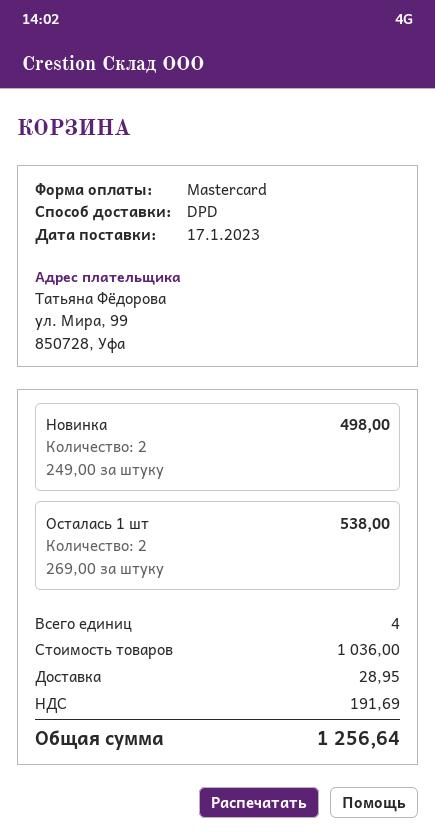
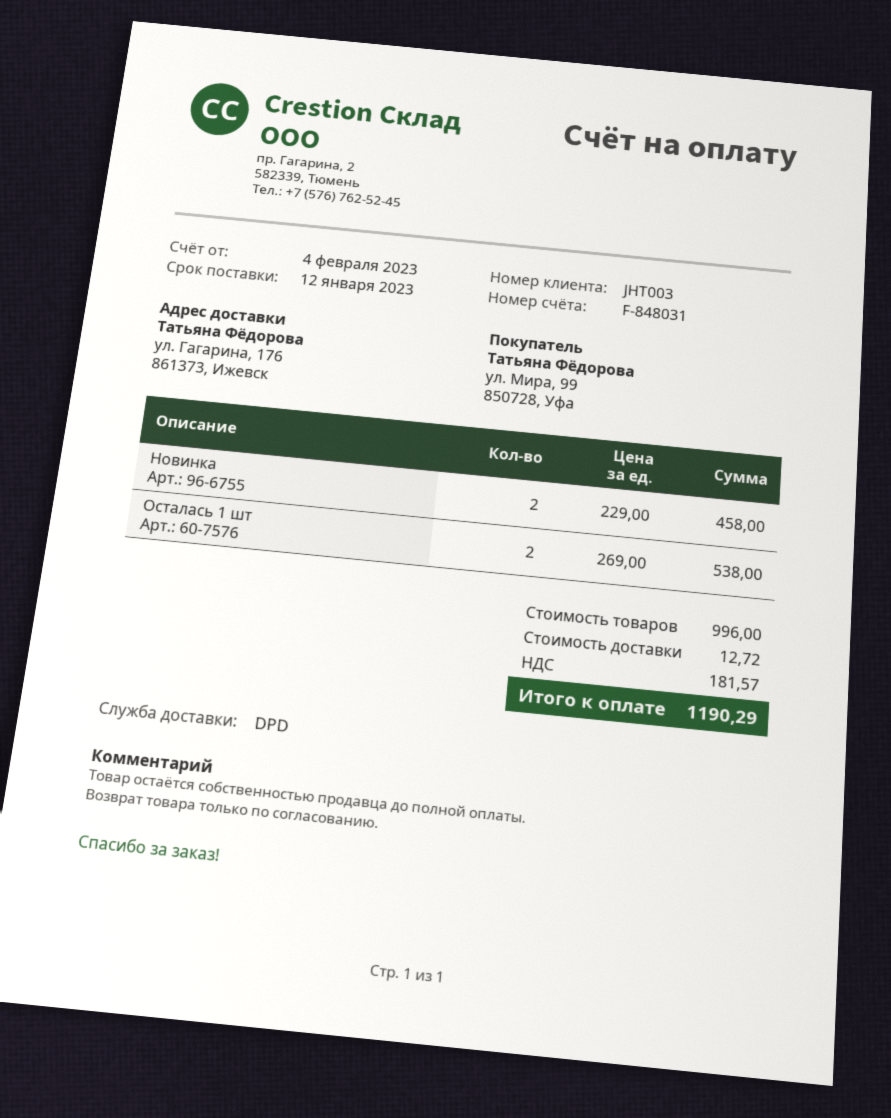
delivery date: 2023-01-17 -> 2023-01-12
Новинка: 2 x 249.00 = 498.00 -> 2 x 229.00 = 458.00
subtotal: 1036.00 -> 996.00
shipping: 28.95 -> 12.72
tax: 191.69 -> 181.57
total: 1256.64 -> 1190.29

